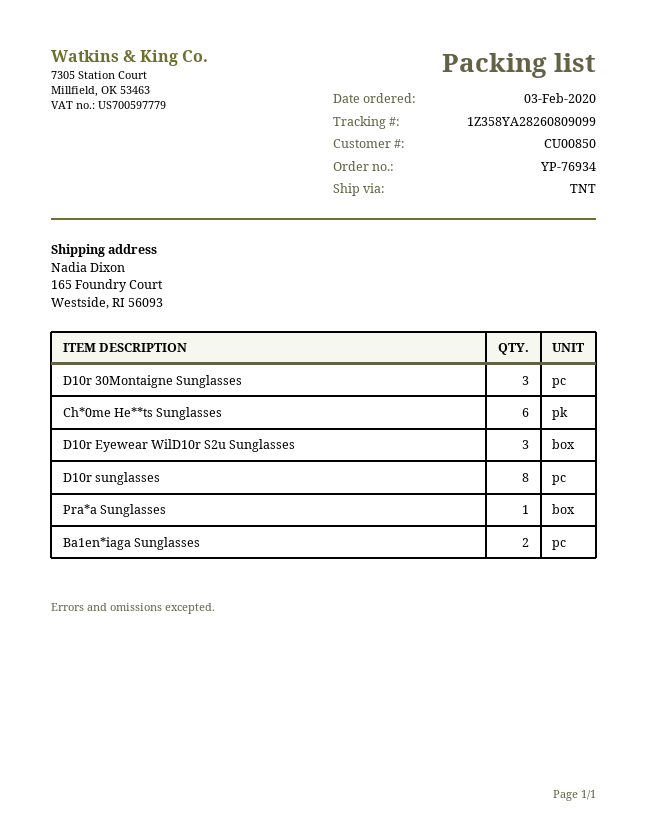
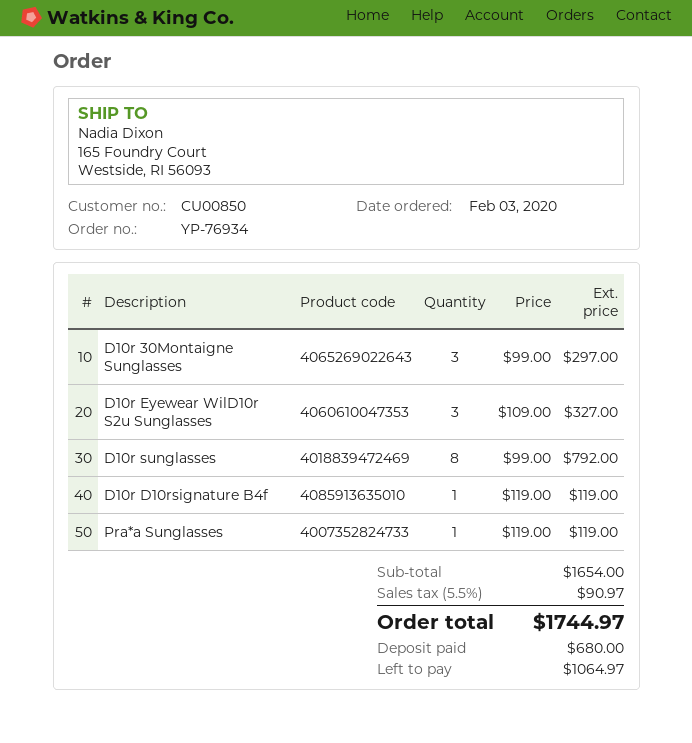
Ch*0me He**ts Sunglasses: 6 -> none
Ba1en*iaga Sunglasses: 2 -> none
D10r D10rsignature B4f: none -> 1

